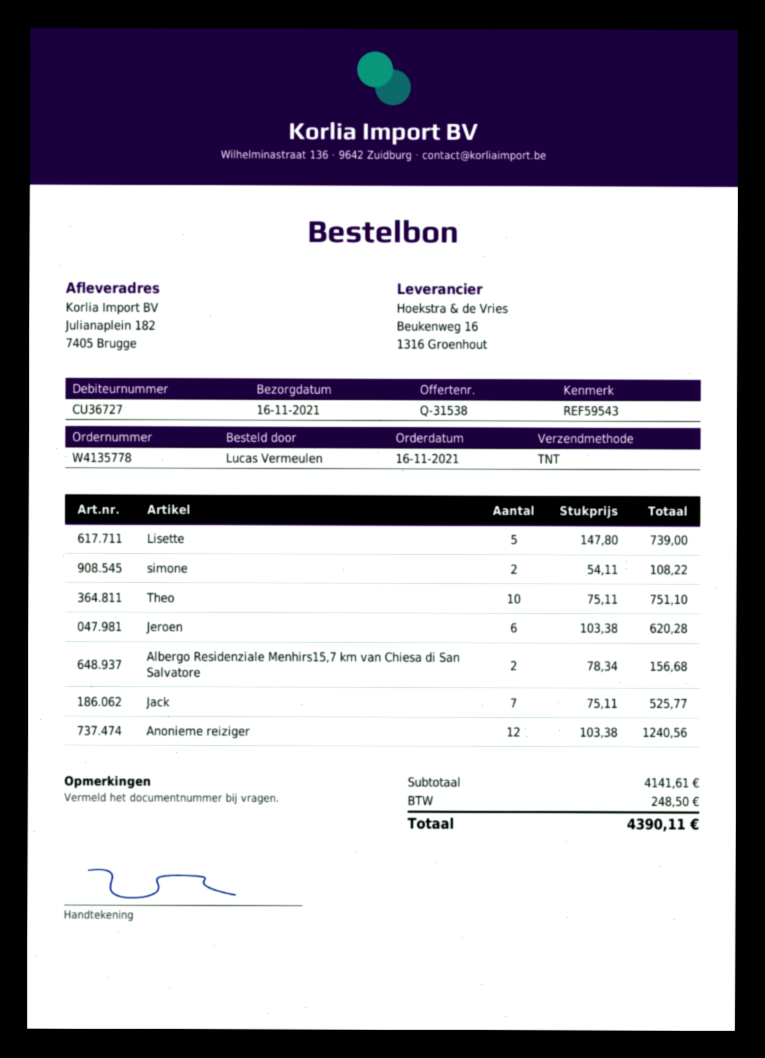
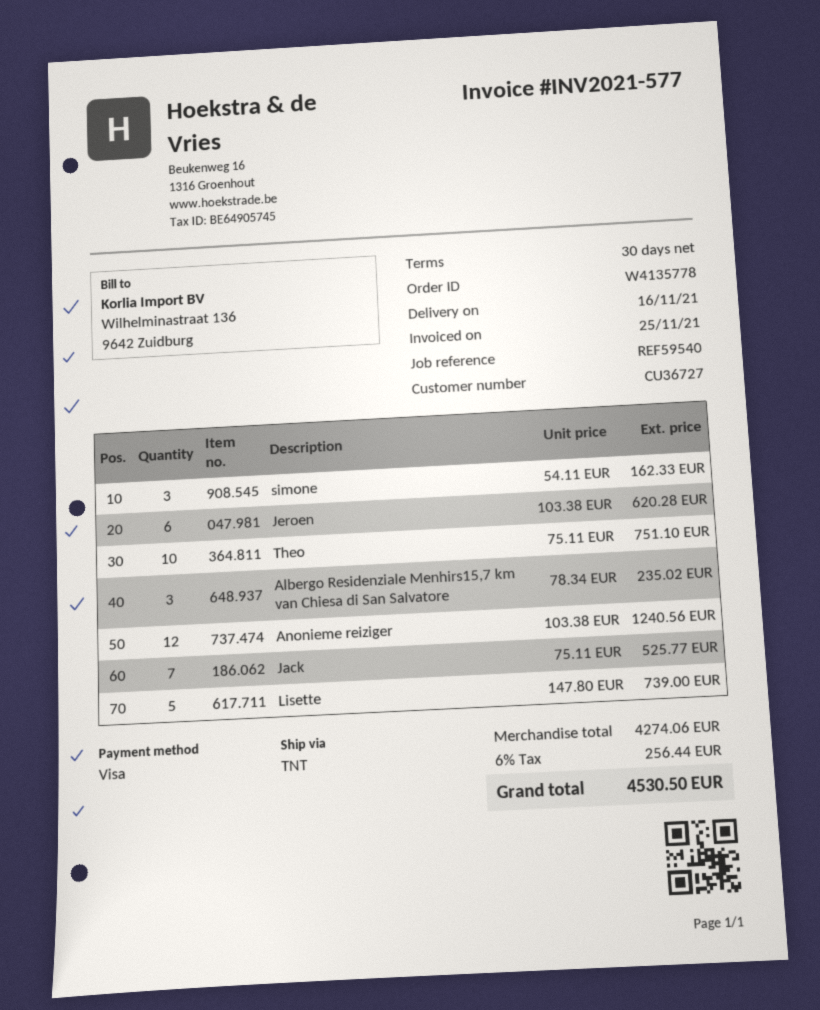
reference: REF59543 -> REF59540
simone: 2 x 54.11 = 108.22 -> 3 x 54.11 = 162.33
Albergo Residenziale Menhirs15,7 km van Chiesa di San Salvatore: 2 x 78.34 = 156.68 -> 3 x 78.34 = 235.02
subtotal: 4141.61 -> 4274.06
tax: 248.50 -> 256.44
total: 4390.11 -> 4530.50

